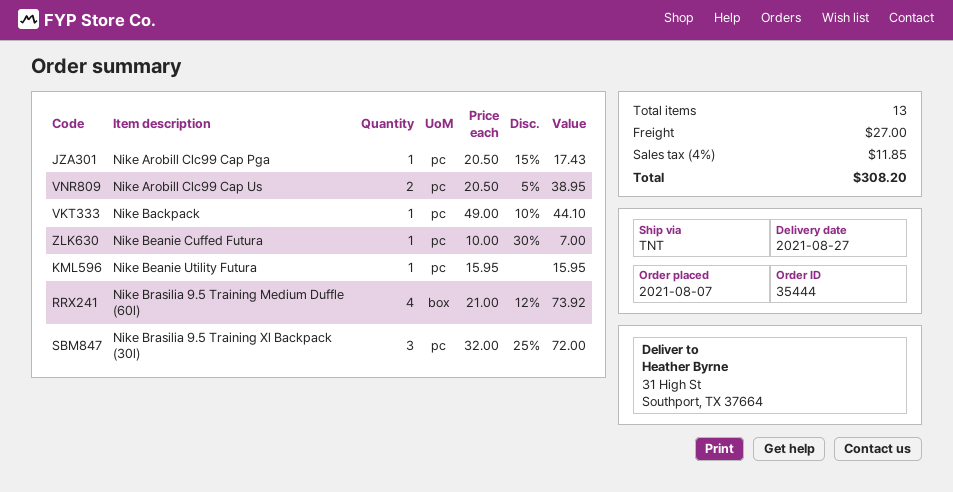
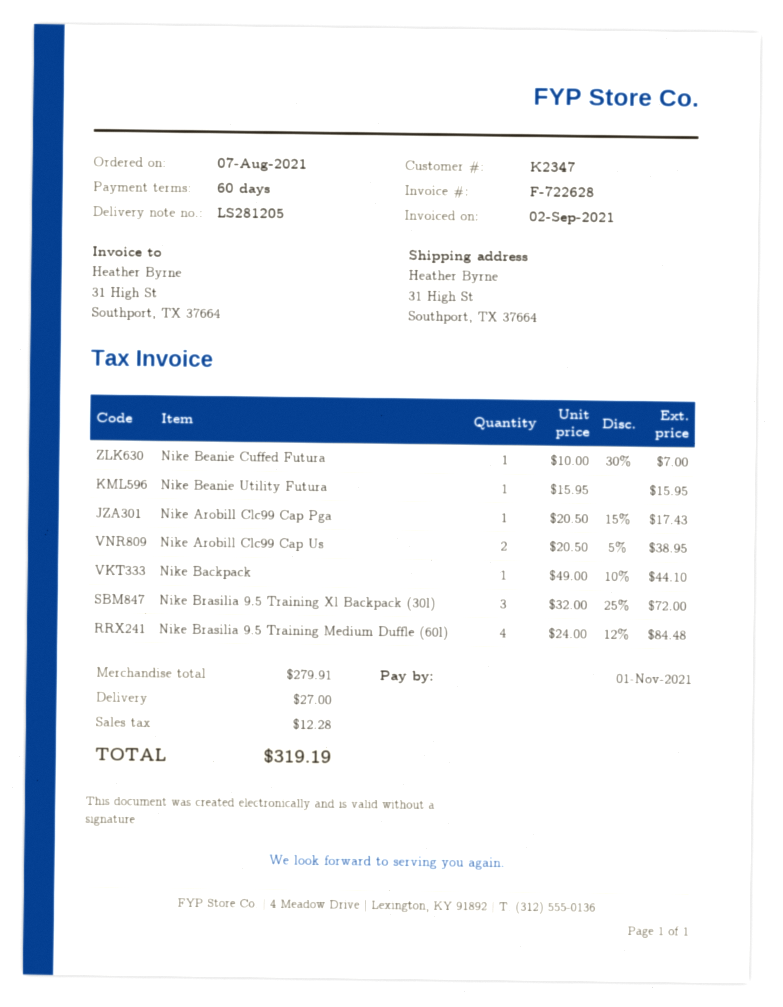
Nike Brasilia 9.5 Training Medium Duffle (60l): 4 x 21.00 - 12% = 73.92 -> 4 x 24.00 - 12% = 84.48
tax: 11.85 -> 12.28
total: 308.20 -> 319.19

